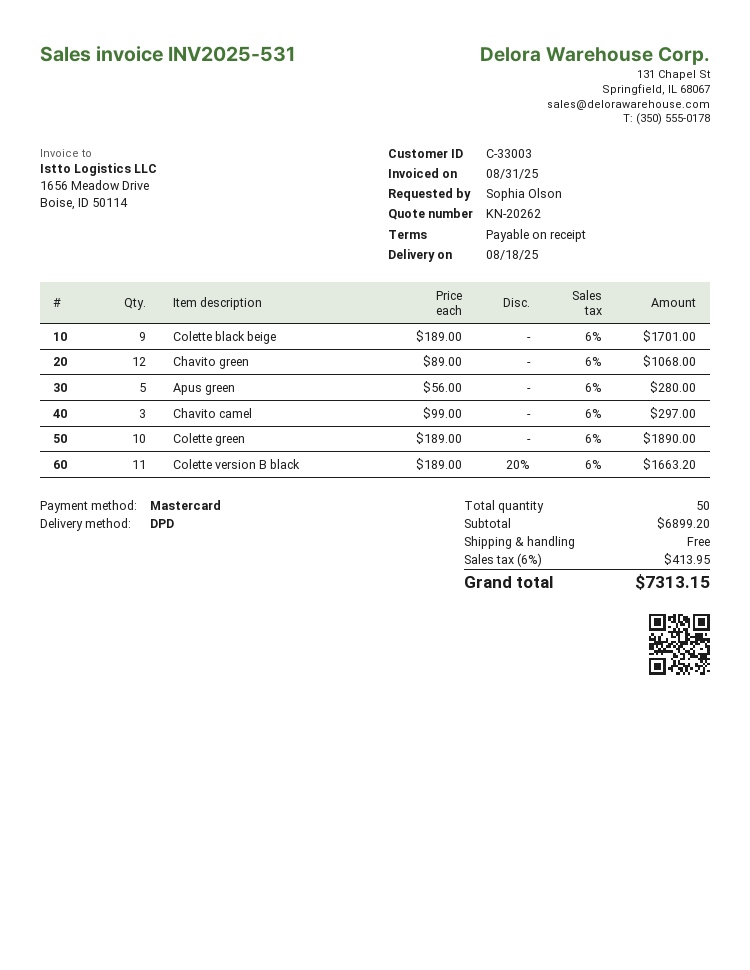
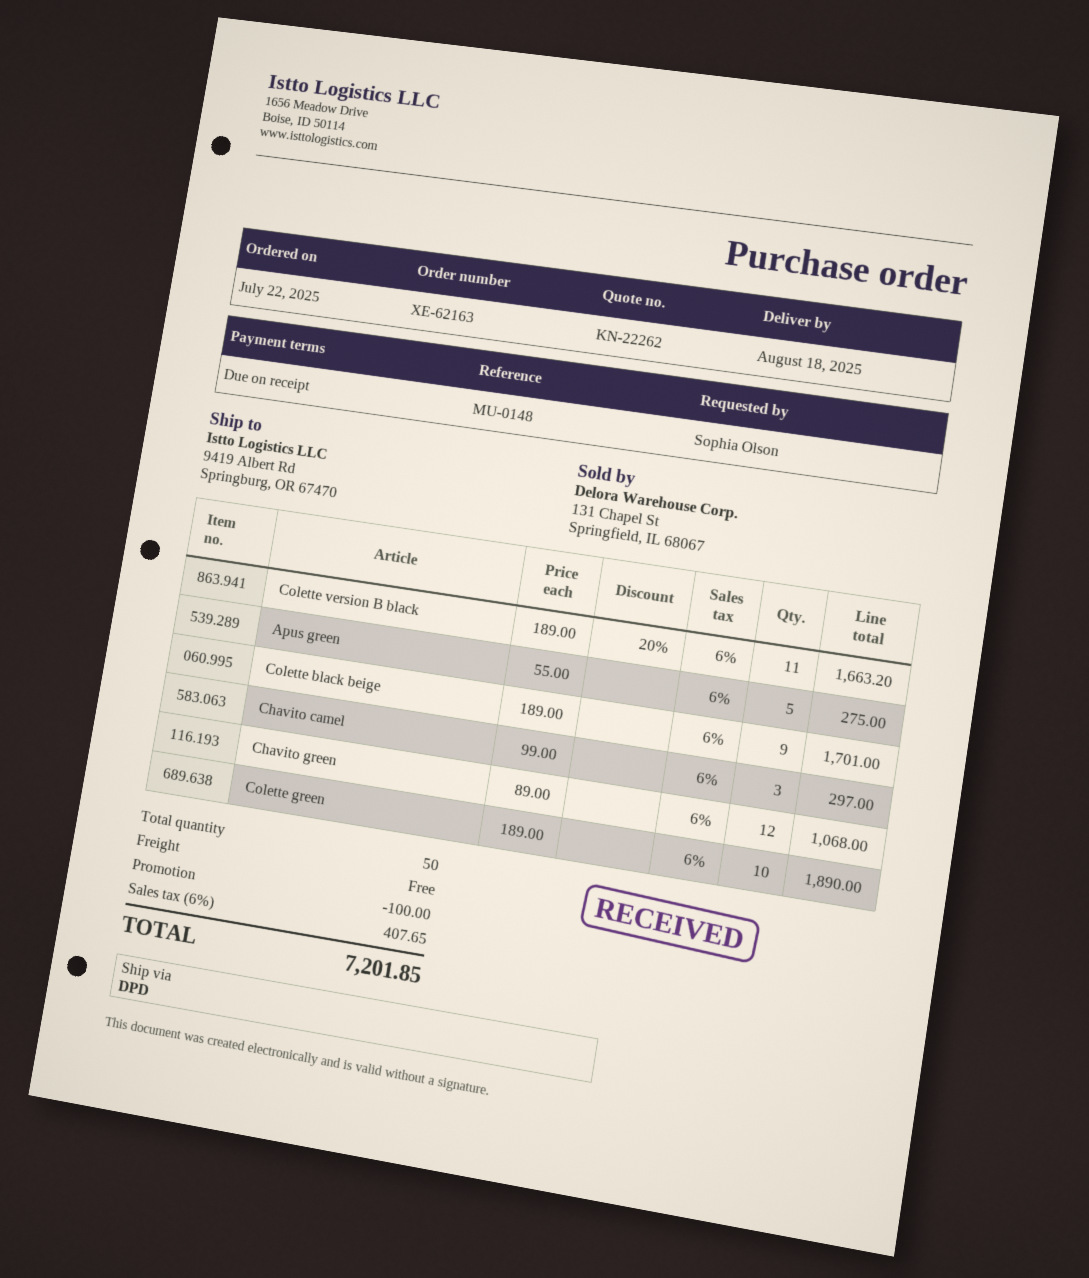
quote number: KN-20262 -> KN-22262
Apus green: 5 x 56.00 = 280.00 -> 5 x 55.00 = 275.00
discount: none -> 100.00
tax: 6% = 413.95 -> 6% = 407.65
total: 7313.15 -> 7201.85

